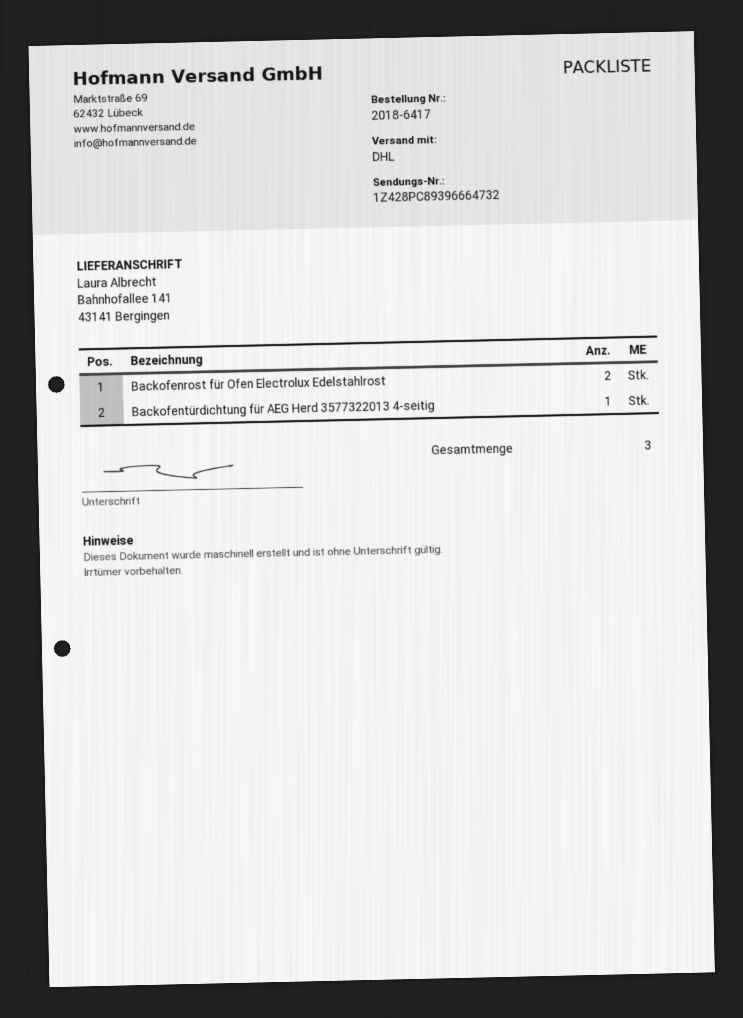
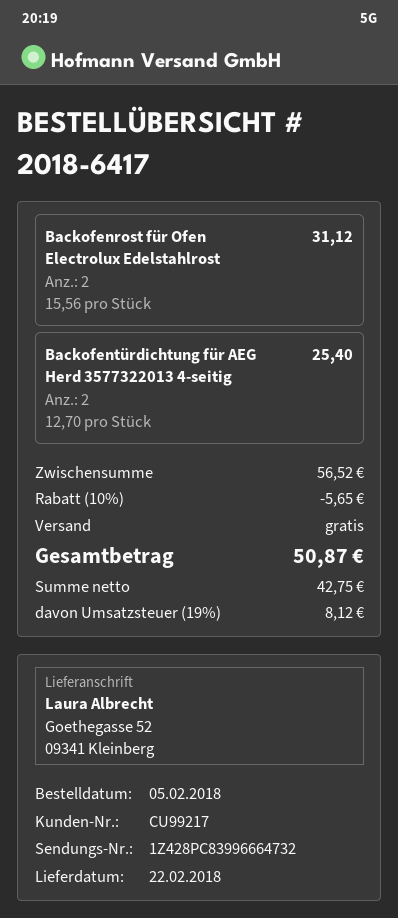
tracking number: 1Z428PC89396664732 -> 1Z428PC83996664732
ship to: Bahnhofallee 141, 43141 Bergingen -> Goethegasse 52, 09341 Kleinberg
Backofentürdichtung für AEG Herd 3577322013 4-seitig: 1 -> 2

